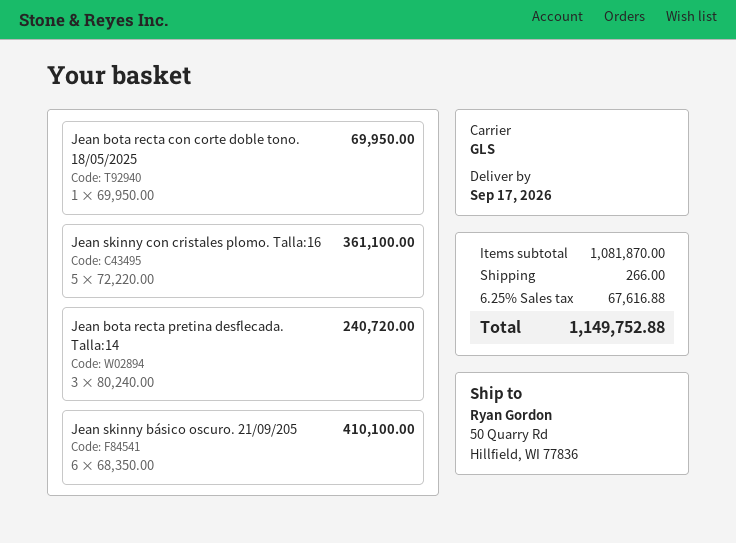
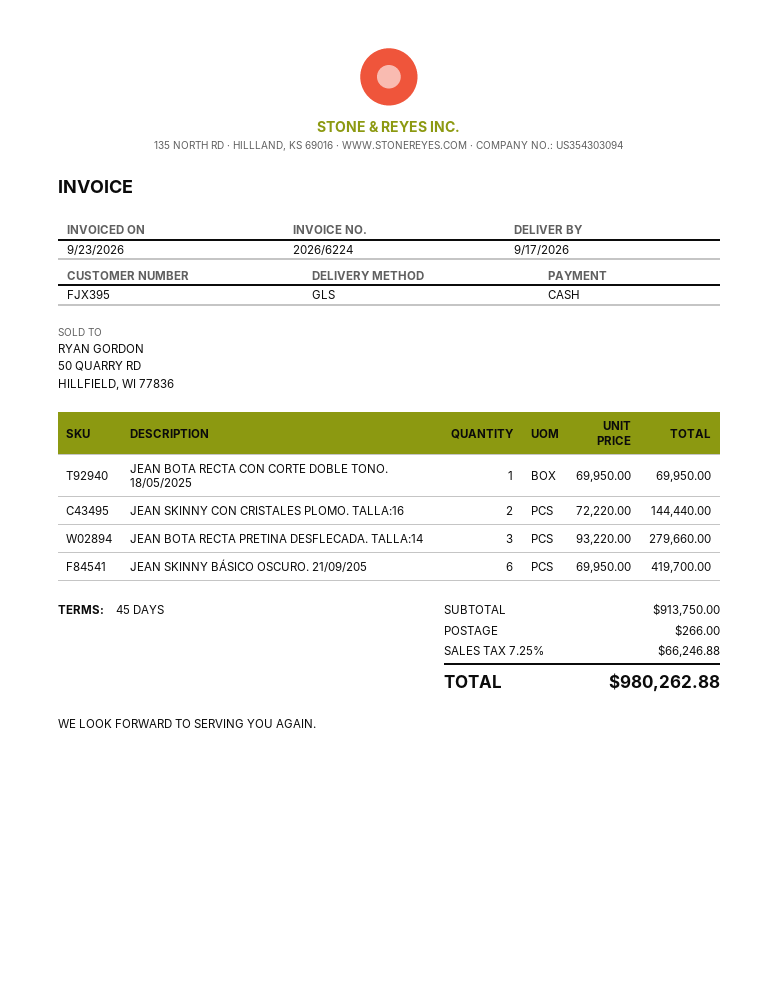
Jean skinny con cristales plomo. Talla:16: 5 x 72220.00 = 361100.00 -> 2 x 72220.00 = 144440.00
Jean bota recta pretina desflecada. Talla:14: 3 x 80240.00 = 240720.00 -> 3 x 93220.00 = 279660.00
Jean skinny básico oscuro. 21/09/205: 6 x 68350.00 = 410100.00 -> 6 x 69950.00 = 419700.00
subtotal: 1081870.00 -> 913750.00
tax: 6.25% = 67616.88 -> 7.25% = 66246.88
total: 1149752.88 -> 980262.88

